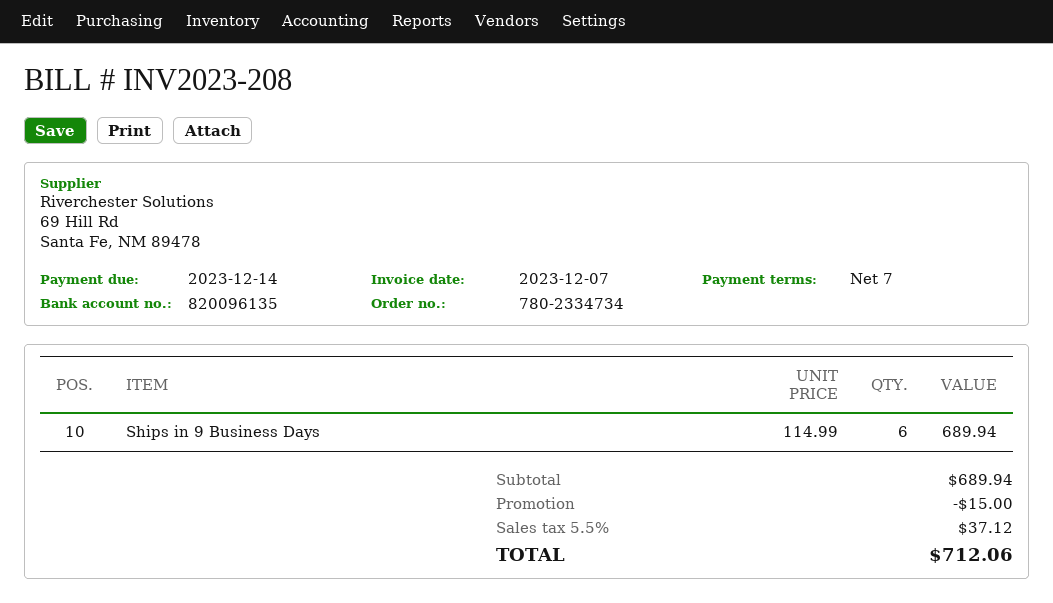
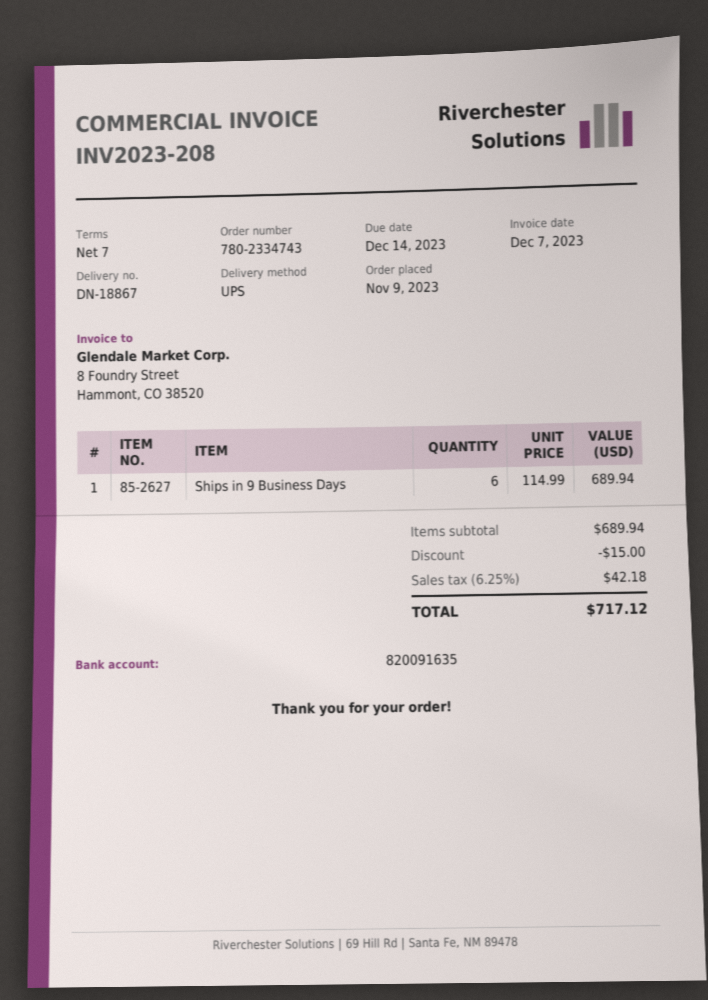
order number: 780-2334734 -> 780-2334743
bank account: 820096135 -> 820091635
tax: 5.5% = 37.12 -> 6.25% = 42.18
total: 712.06 -> 717.12

